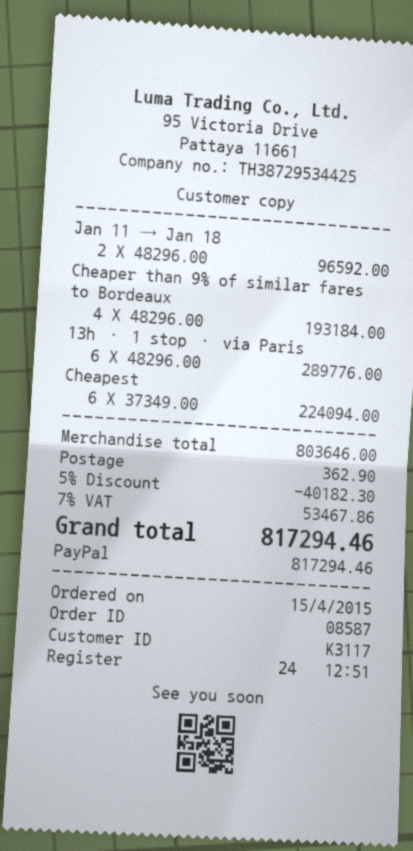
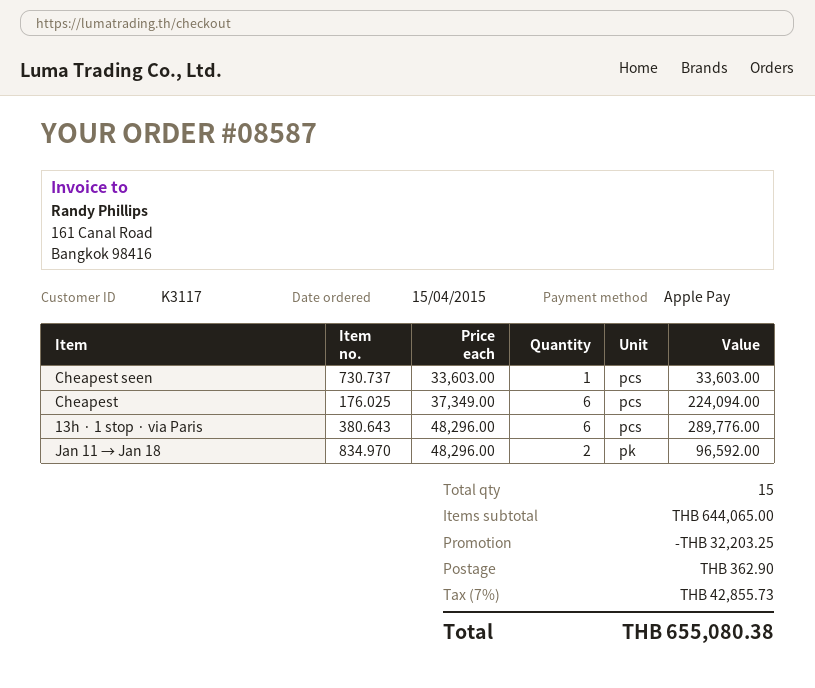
payment method: PayPal -> Apple Pay
Cheaper than 9% of similar fares to Bordeaux: 4 x 48296.00 = 193184.00 -> none
Cheapest seen: none -> 1 x 33603.00 = 33603.00
subtotal: 803646.00 -> 644065.00
discount: 40182.30 -> 32203.25
tax: 7% = 53467.86 -> 7% = 42855.73
total: 817294.46 -> 655080.38

